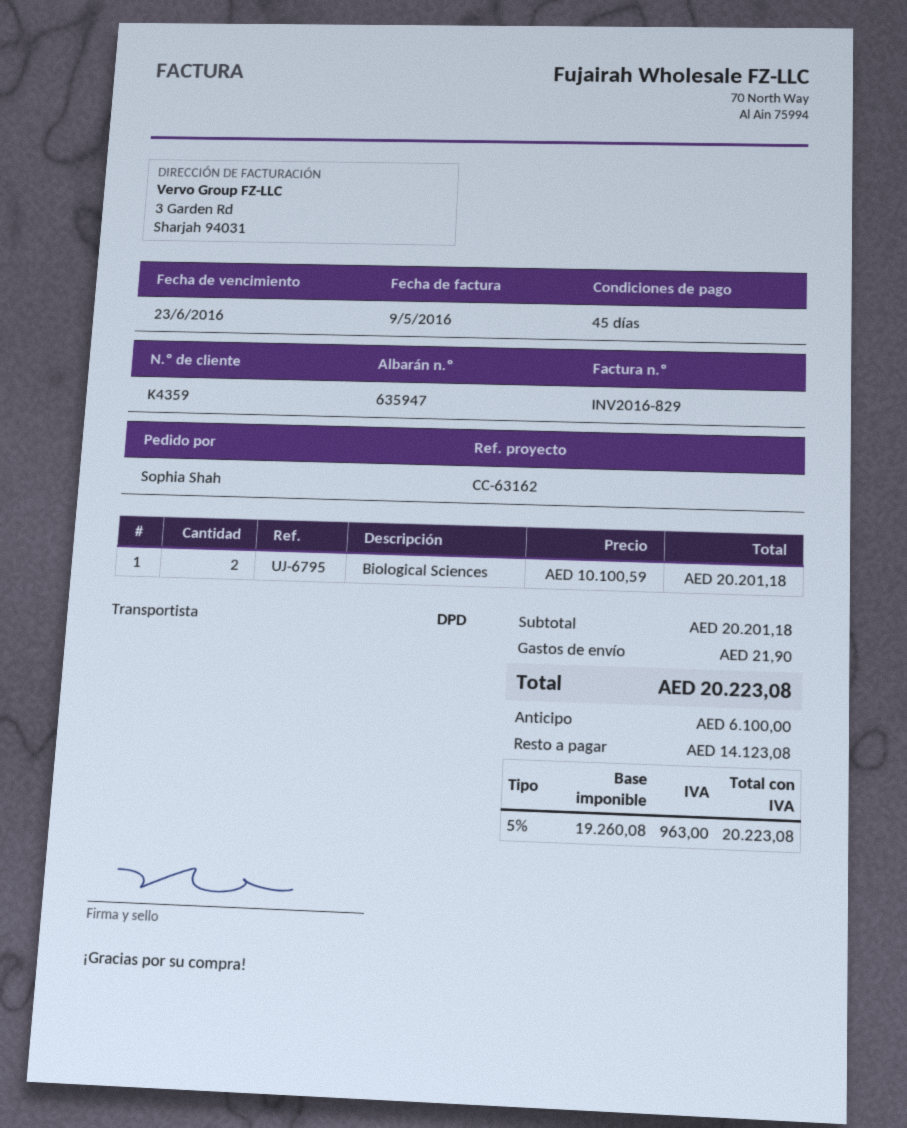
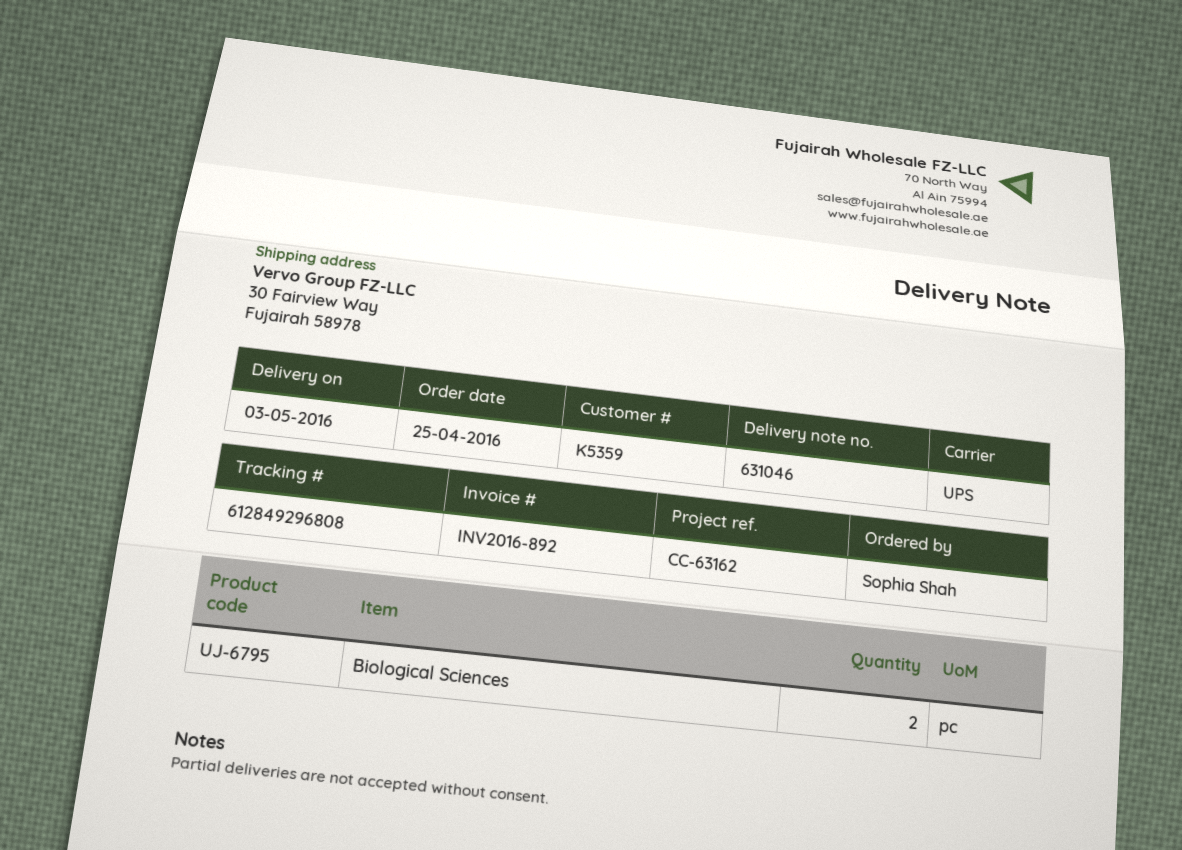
delivery note number: 635947 -> 631046
invoice number: INV2016-829 -> INV2016-892
customer number: K4359 -> K5359
shipping method: DPD -> UPS

